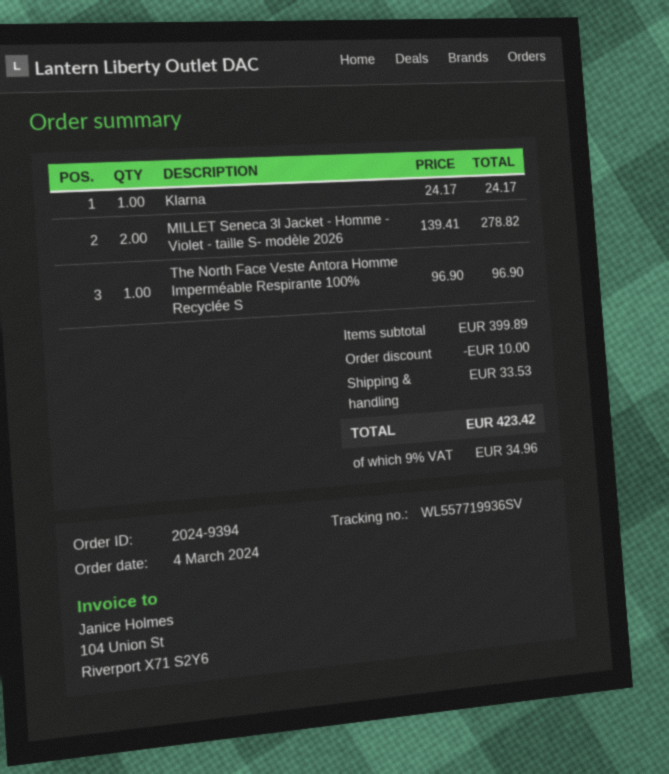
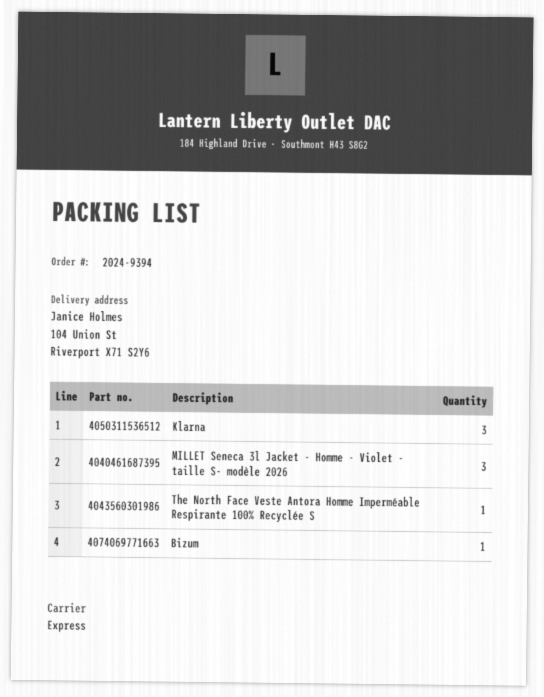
Klarna: 1 -> 3
MILLET Seneca 3l Jacket - Homme - Violet - taille S- modèle 2026: 2 -> 3
Bizum: none -> 1

